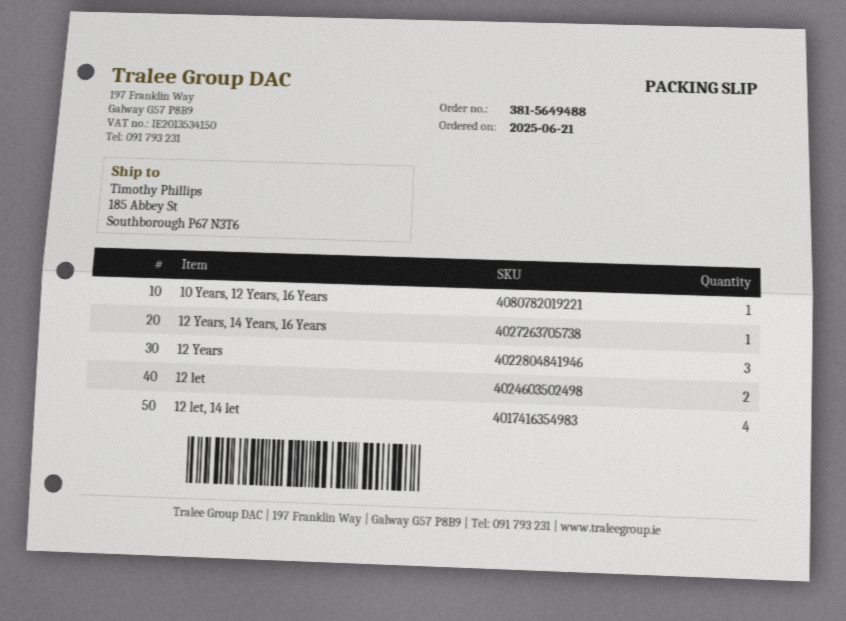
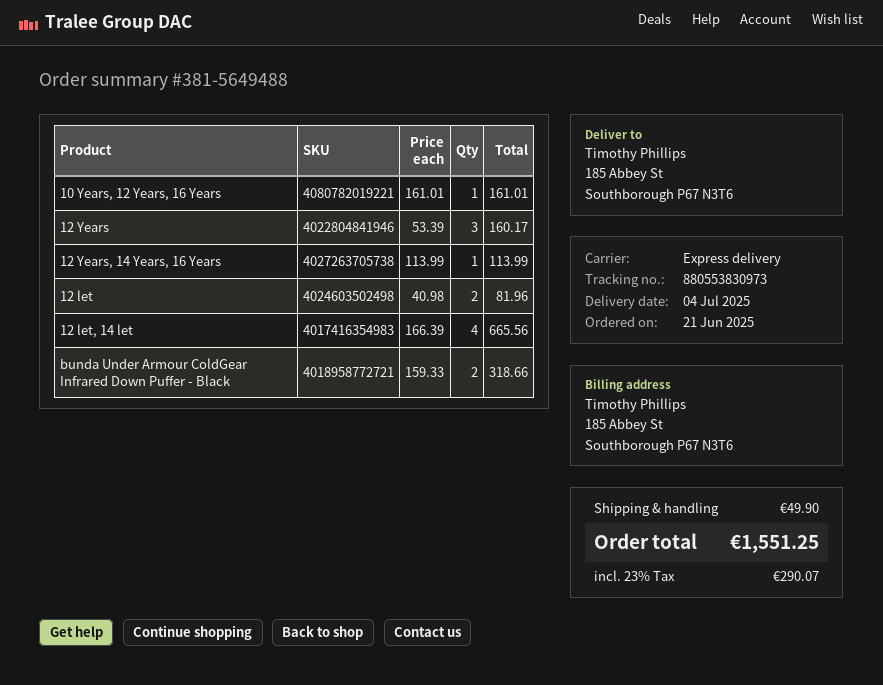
bunda Under Armour ColdGear Infrared Down Puffer - Black: none -> 2

